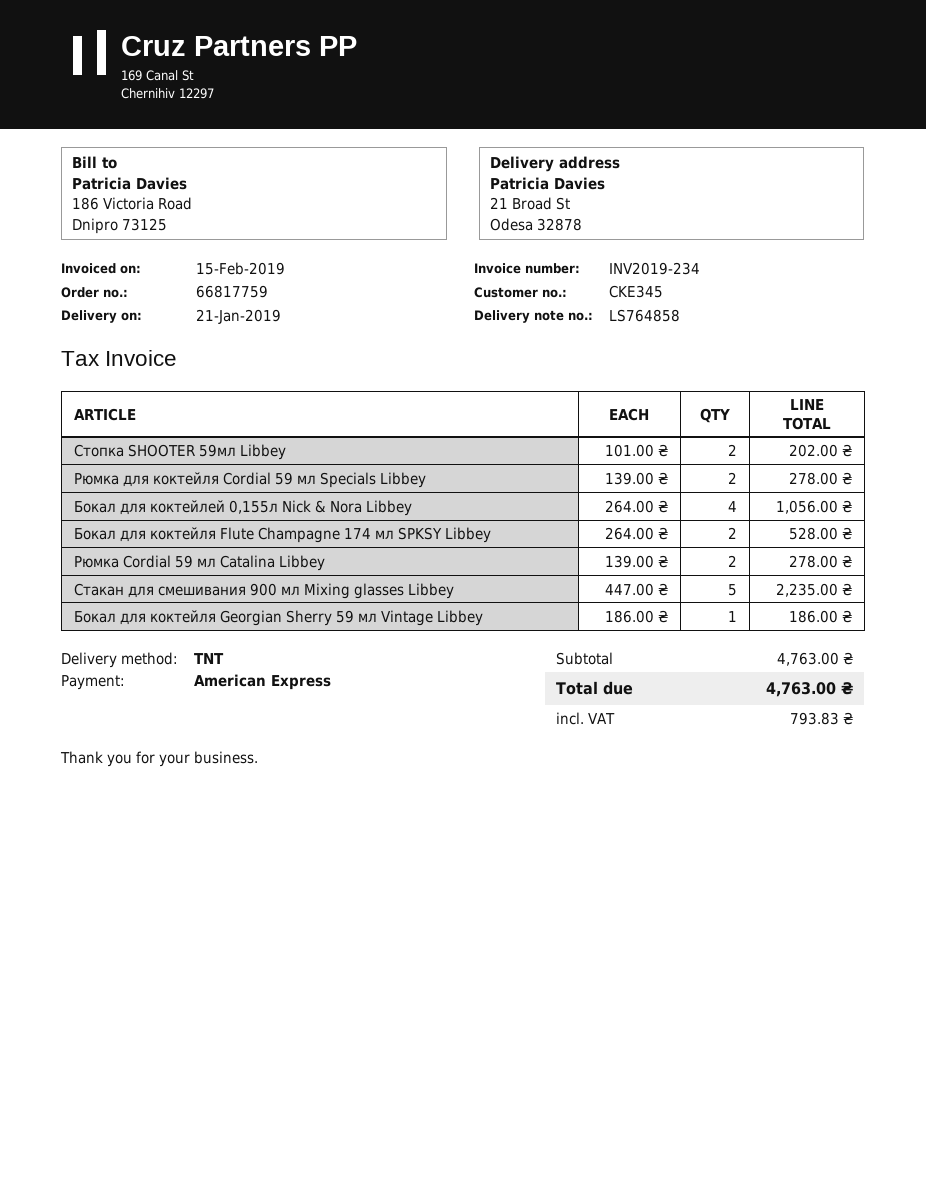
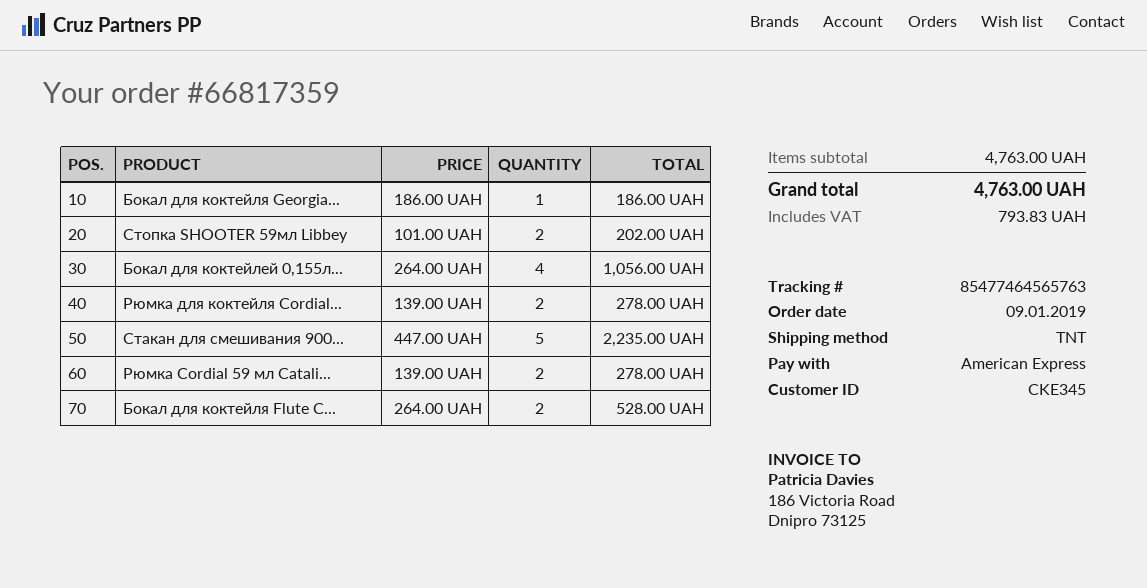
order number: 66817759 -> 66817359

